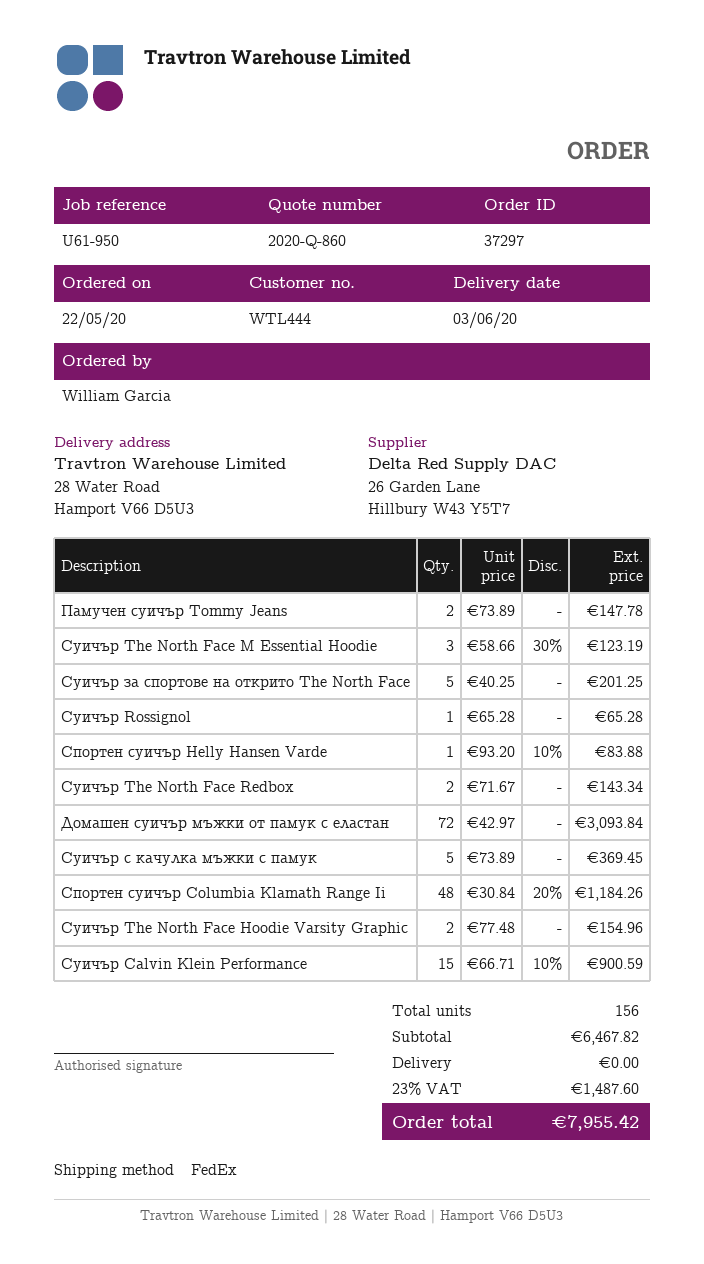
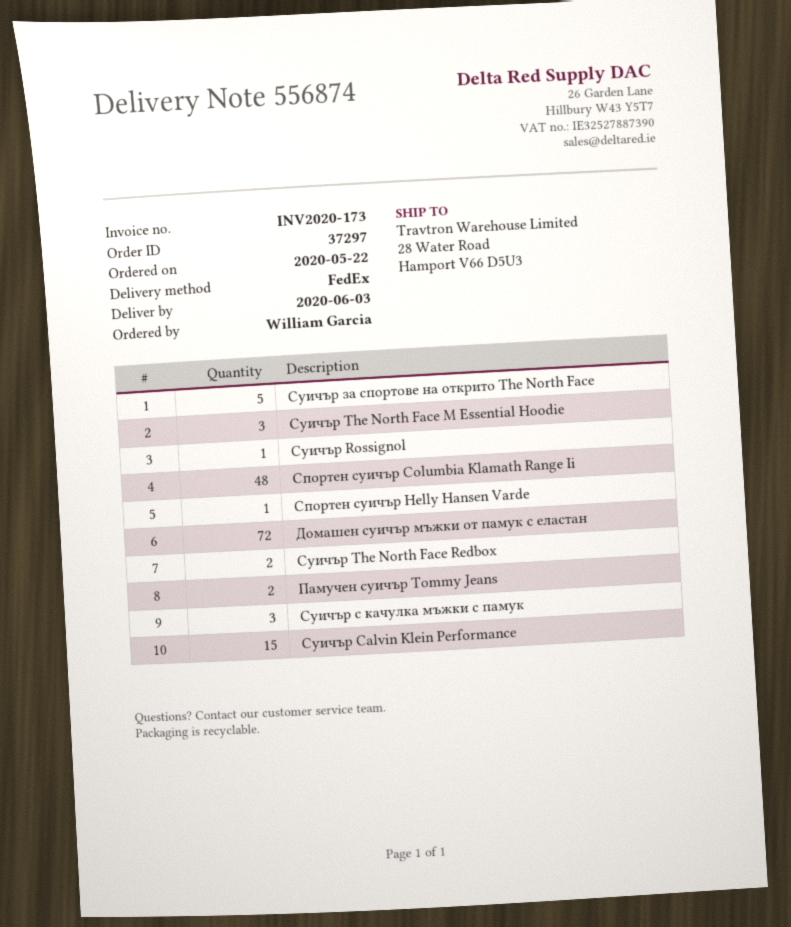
Суичър с качулка мъжки с памук: 5 -> 3
Суичър The North Face Hoodie Varsity Graphic: 2 -> none

